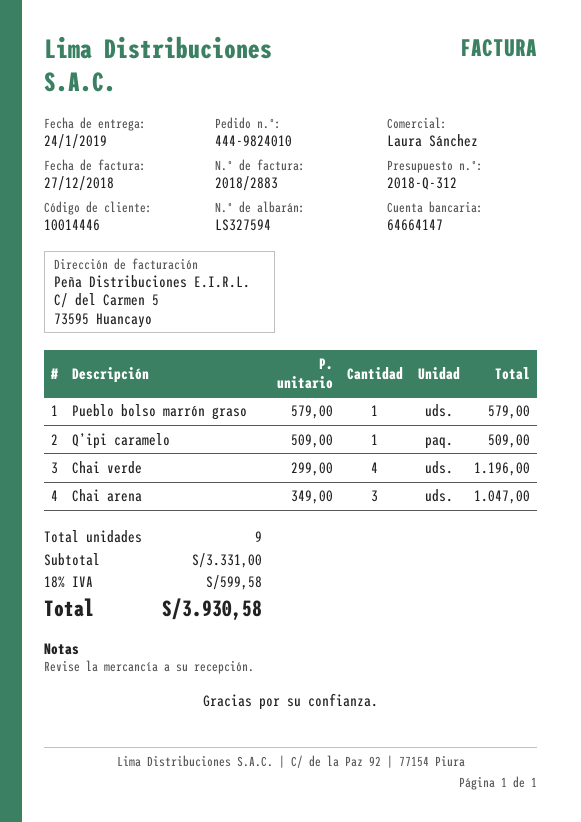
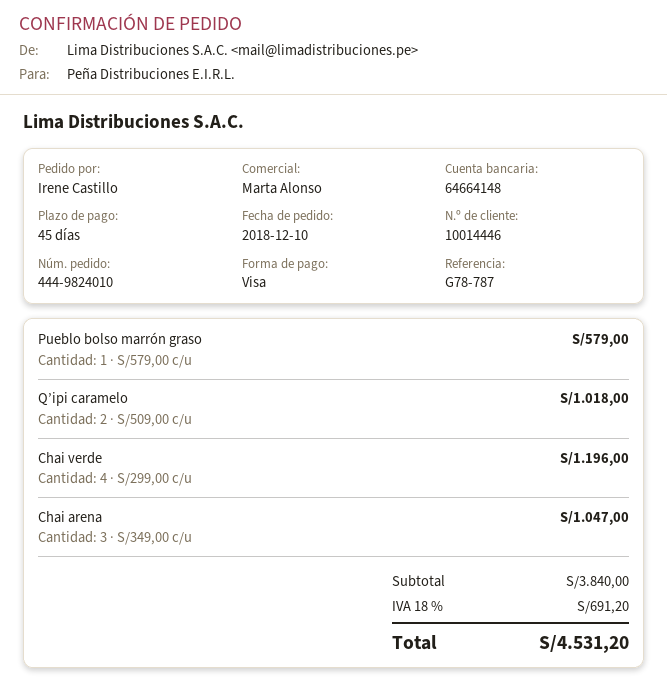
sales rep: Laura Sánchez -> Marta Alonso
bank account: 64664147 -> 64664148
Q’ipi caramelo: 1 x 509.00 = 509.00 -> 2 x 509.00 = 1018.00
subtotal: 3331.00 -> 3840.00
tax: 18% = 599.58 -> 18% = 691.20
total: 3930.58 -> 4531.20

